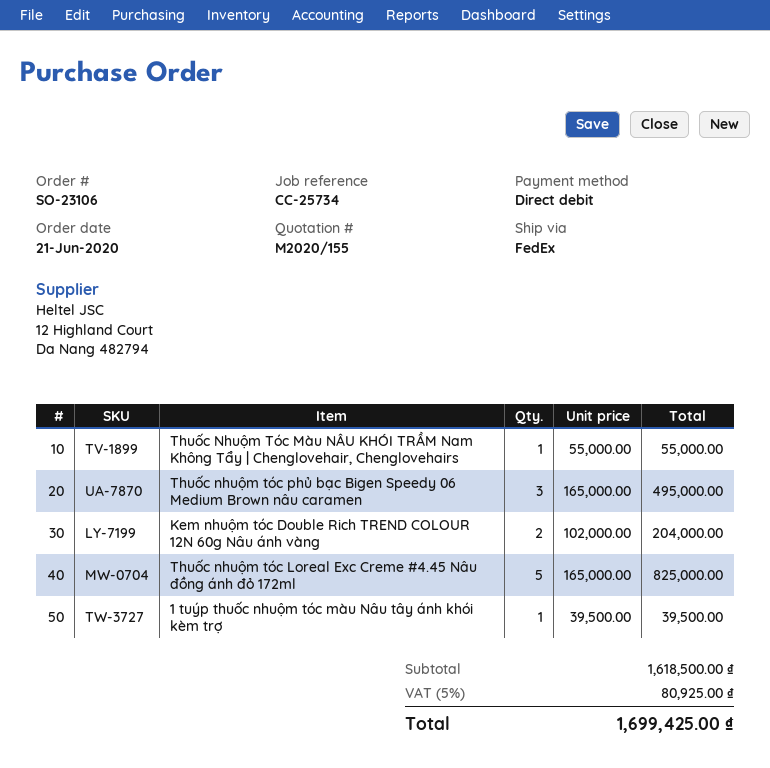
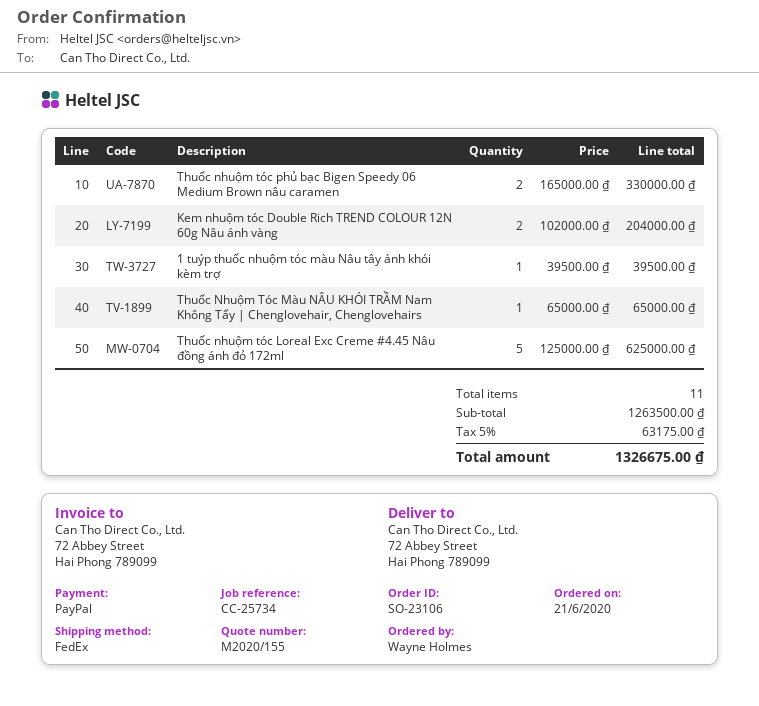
payment method: direct debit -> PayPal
Thuốc Nhuộm Tóc Màu NÂU KHÓI TRẦM Nam Không Tẩy | Chenglovehair, Chenglovehairs: 1 x 55000.00 = 55000.00 -> 1 x 65000.00 = 65000.00
Thuốc nhuộm tóc phủ bạc Bigen Speedy 06 Medium Brown nâu caramen: 3 x 165000.00 = 495000.00 -> 2 x 165000.00 = 330000.00
Thuốc nhuộm tóc Loreal Exc Creme #4.45 Nâu đồng ánh đỏ 172ml: 5 x 165000.00 = 825000.00 -> 5 x 125000.00 = 625000.00
subtotal: 1618500.00 -> 1263500.00
tax: 5% = 80925.00 -> 5% = 63175.00
total: 1699425.00 -> 1326675.00

